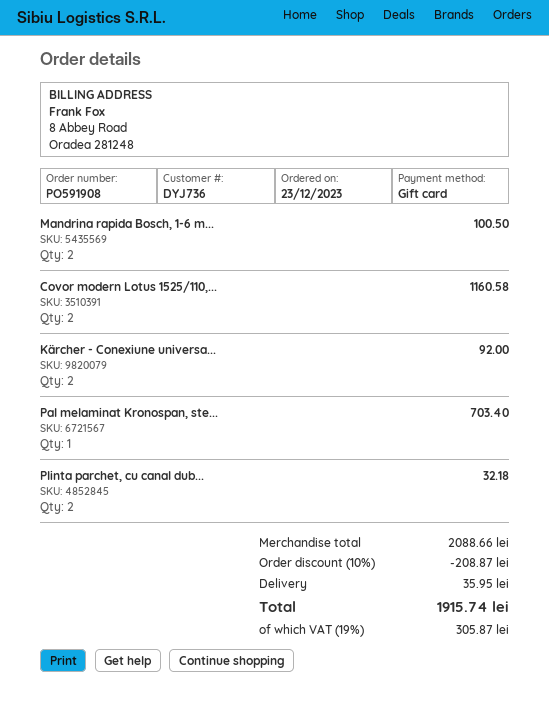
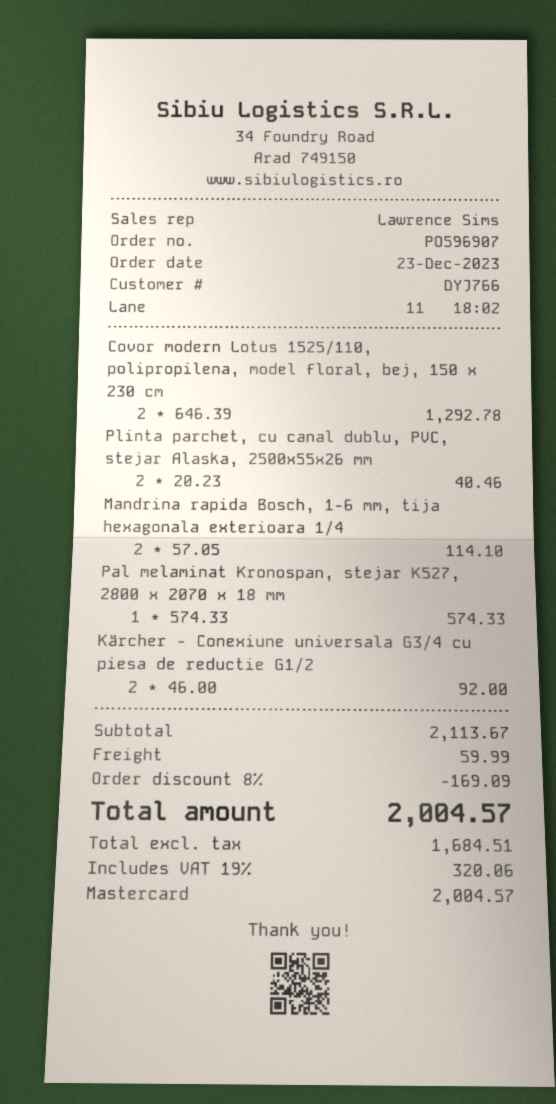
order number: PO591908 -> PO596907
customer number: DYJ736 -> DYJ766
payment method: gift card -> Mastercard
Mandrina rapida Bosch, 1-6 m...: 2 for 100.50 -> 2 for 114.10
Covor modern Lotus 1525/110,...: 2 for 1160.58 -> 2 for 1292.78
Pal melaminat Kronospan, ste...: 1 for 703.40 -> 1 for 574.33
Plinta parchet, cu canal dub...: 2 for 32.18 -> 2 for 40.46
subtotal: 2088.66 -> 2113.67
discount: 10% = 208.87 -> 8% = 169.09
shipping: 35.95 -> 59.99
tax: 19% = 305.87 -> 19% = 320.06
total: 1915.74 -> 2004.57

